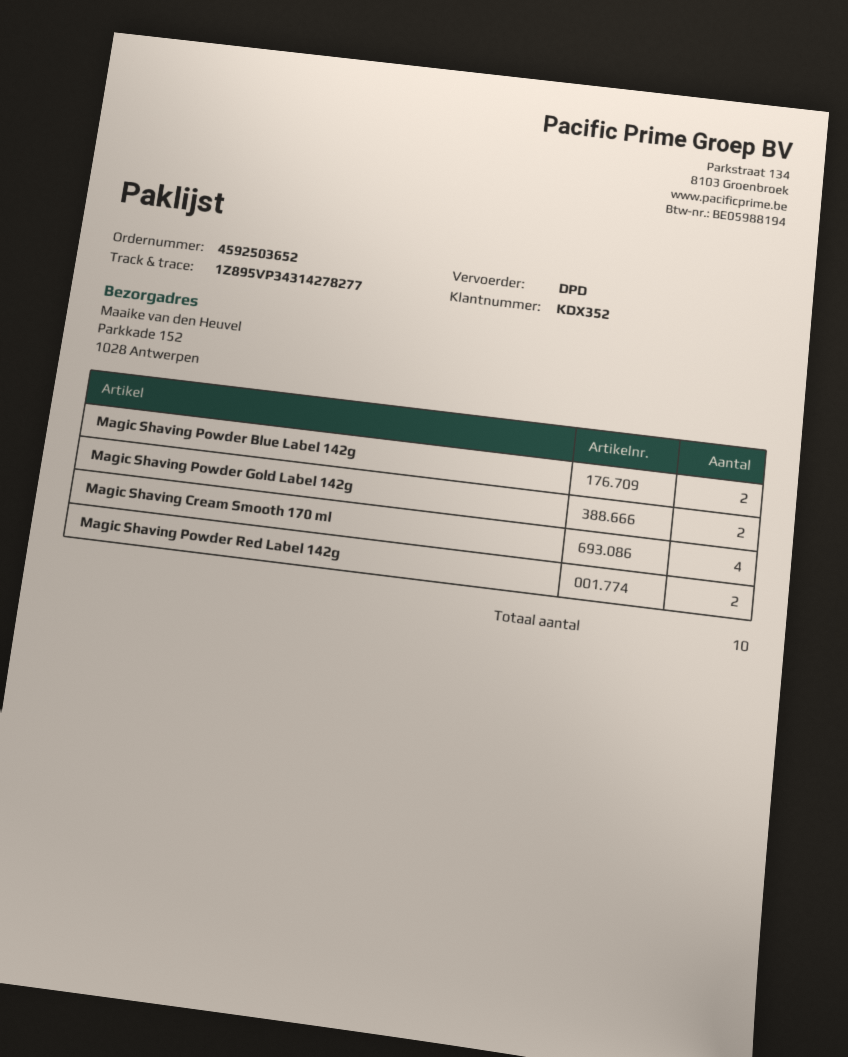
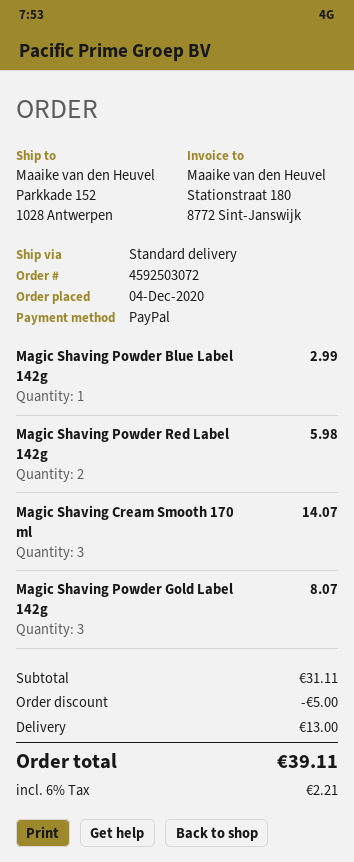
order number: 4592503652 -> 4592503072
shipping method: DPD -> standard
Magic Shaving Powder Blue Label 142g: 2 -> 1
Magic Shaving Powder Gold Label 142g: 2 -> 3
Magic Shaving Cream Smooth 170 ml: 4 -> 3

